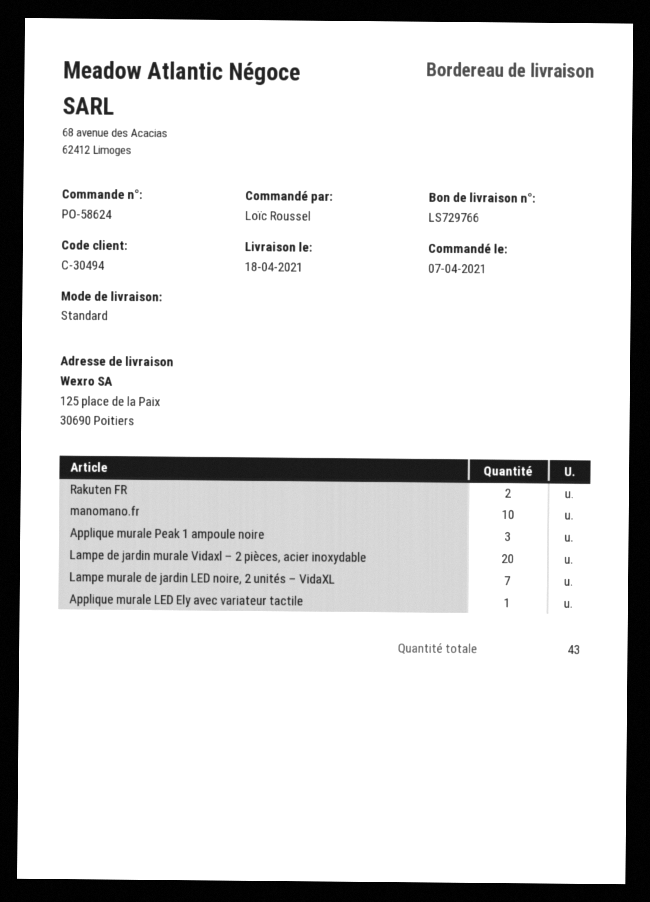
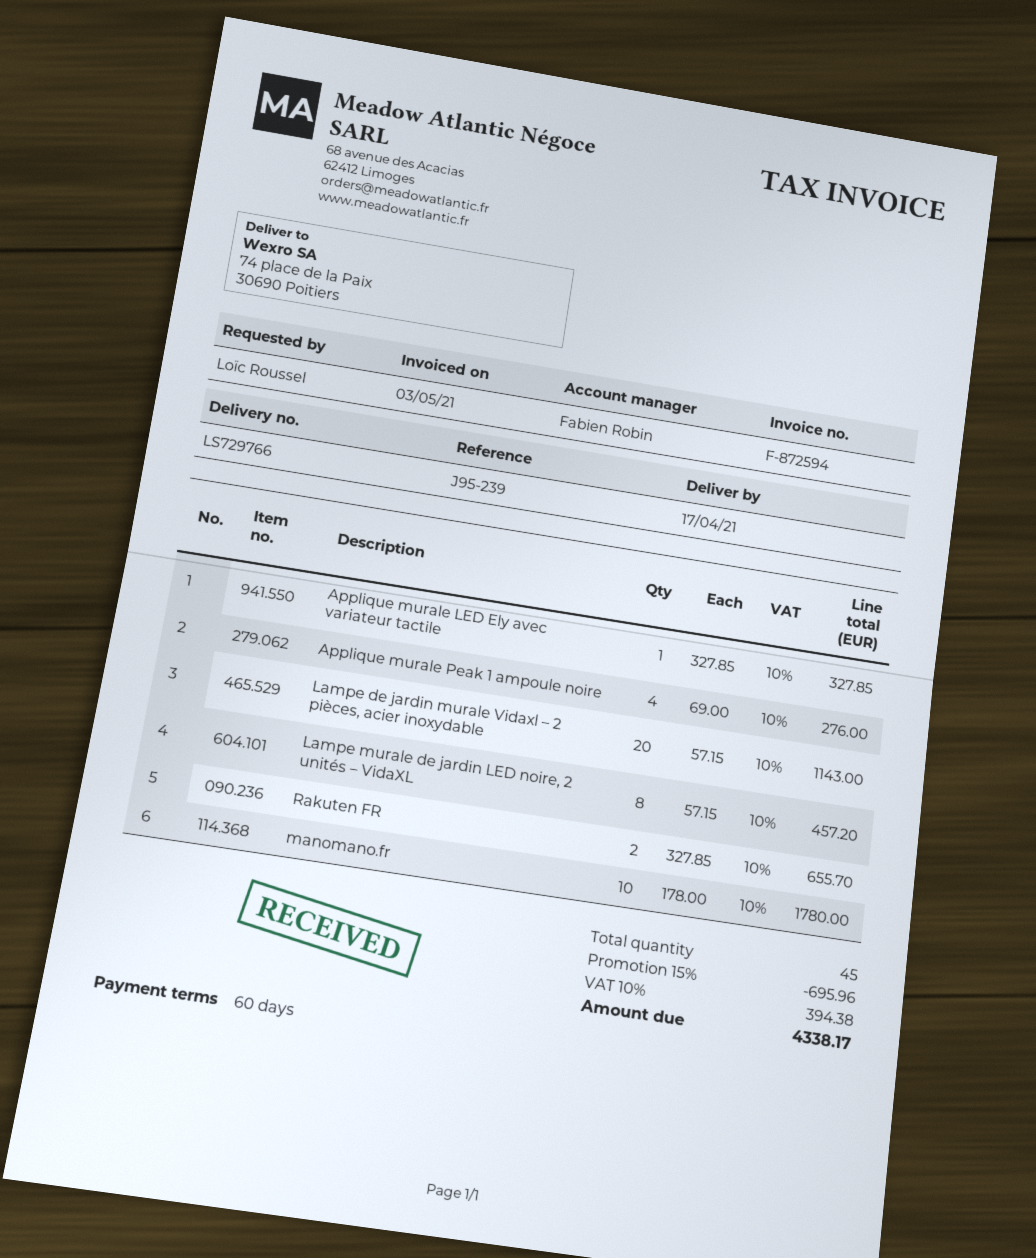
delivery date: 2021-04-18 -> 2021-04-17
ship to: 125 place de la Paix, 30690 Poitiers -> 74 place de la Paix, 30690 Poitiers
Applique murale Peak 1 ampoule noire: 3 -> 4
Lampe murale de jardin LED noire, 2 unités – VidaXL: 7 -> 8
total quantity: 43 -> 45

